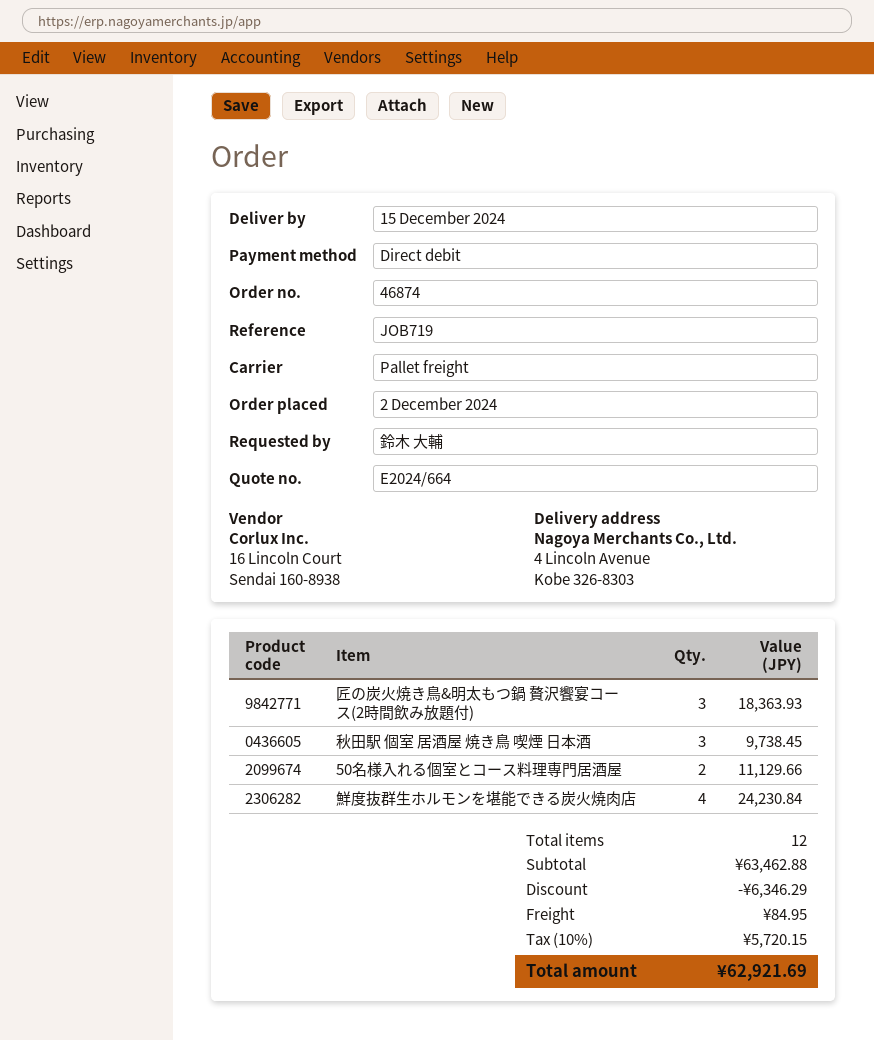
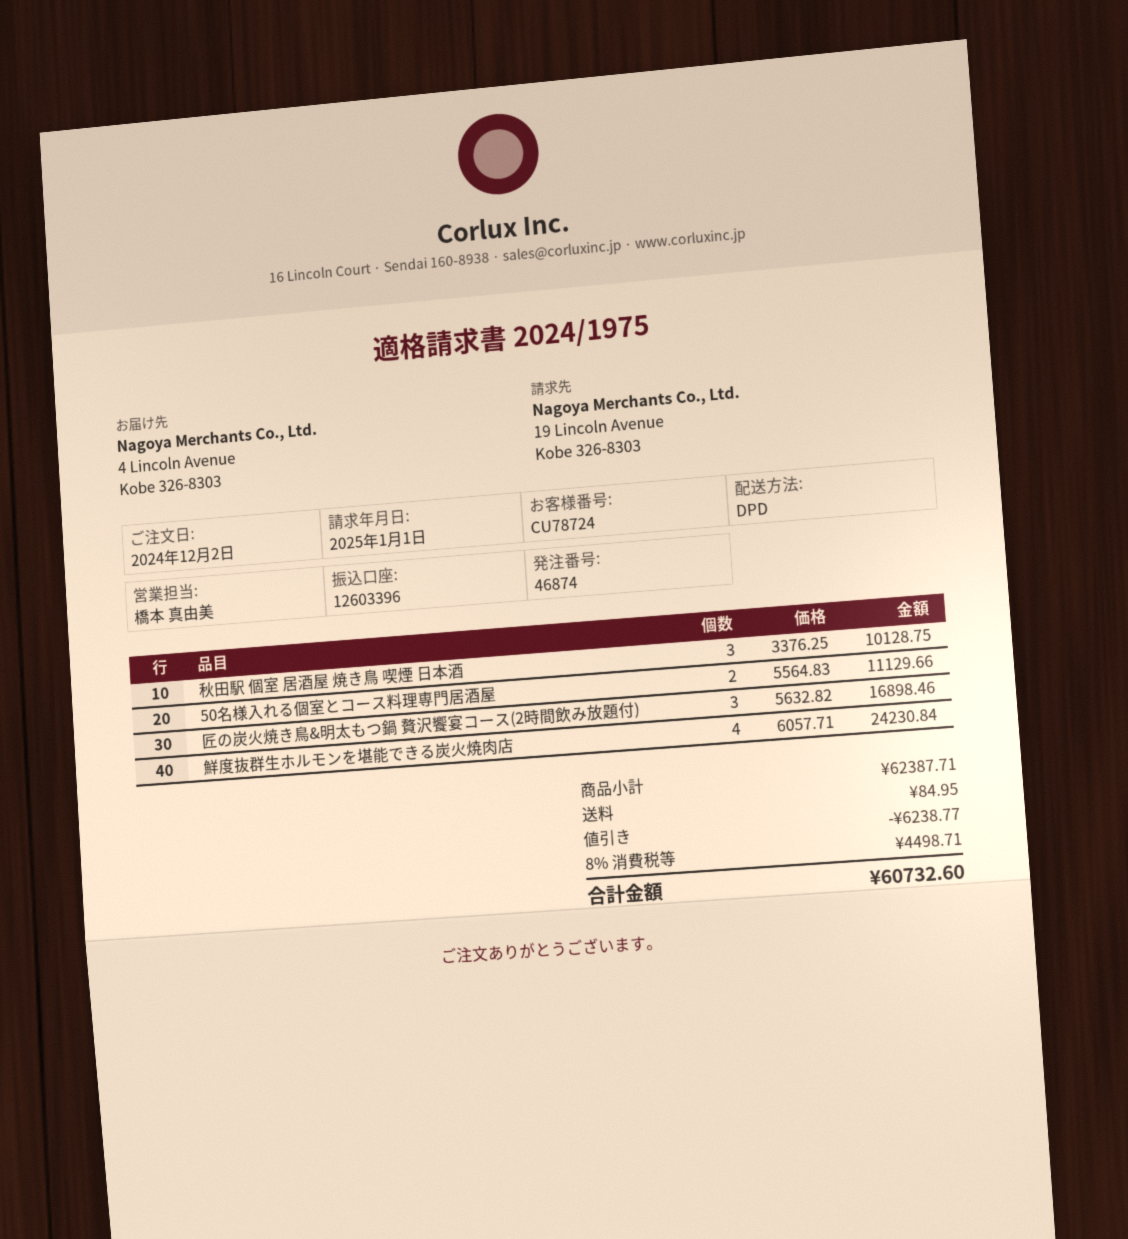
shipping method: pallet freight -> DPD
匠の炭火焼き鳥&明太もつ鍋 贅沢饗宴コース(2時間飲み放題付): 3 for 18363.93 -> 3 for 16898.46
秋田駅 個室 居酒屋 焼き鳥 喫煙 日本酒: 3 for 9738.45 -> 3 for 10128.75
subtotal: 63462.88 -> 62387.71
discount: 6346.29 -> 6238.77
tax: 10% = 5720.15 -> 8% = 4498.71
total: 62921.69 -> 60732.60

